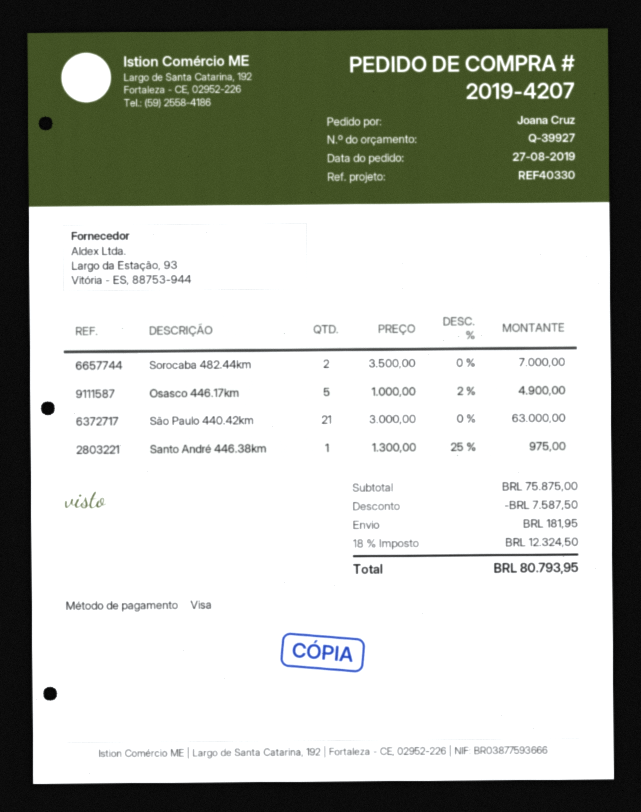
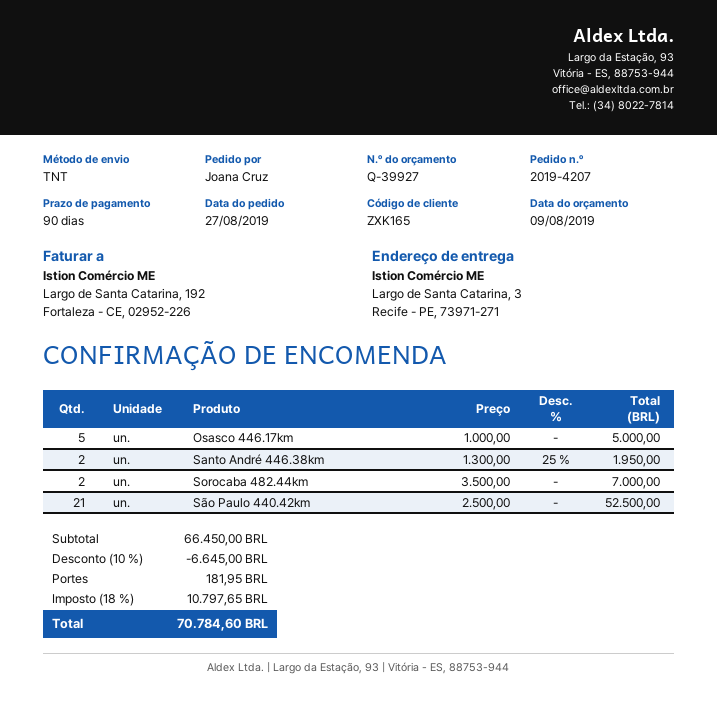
Osasco 446.17km: 5 x 1000.00 - 2% = 4900.00 -> 5 x 1000.00 = 5000.00
São Paulo 440.42km: 21 x 3000.00 = 63000.00 -> 21 x 2500.00 = 52500.00
Santo André 446.38km: 1 x 1300.00 - 25% = 975.00 -> 2 x 1300.00 - 25% = 1950.00
subtotal: 75875.00 -> 66450.00
discount: 7587.50 -> 6645.00
tax: 18% = 12324.50 -> 18% = 10797.65
total: 80793.95 -> 70784.60

